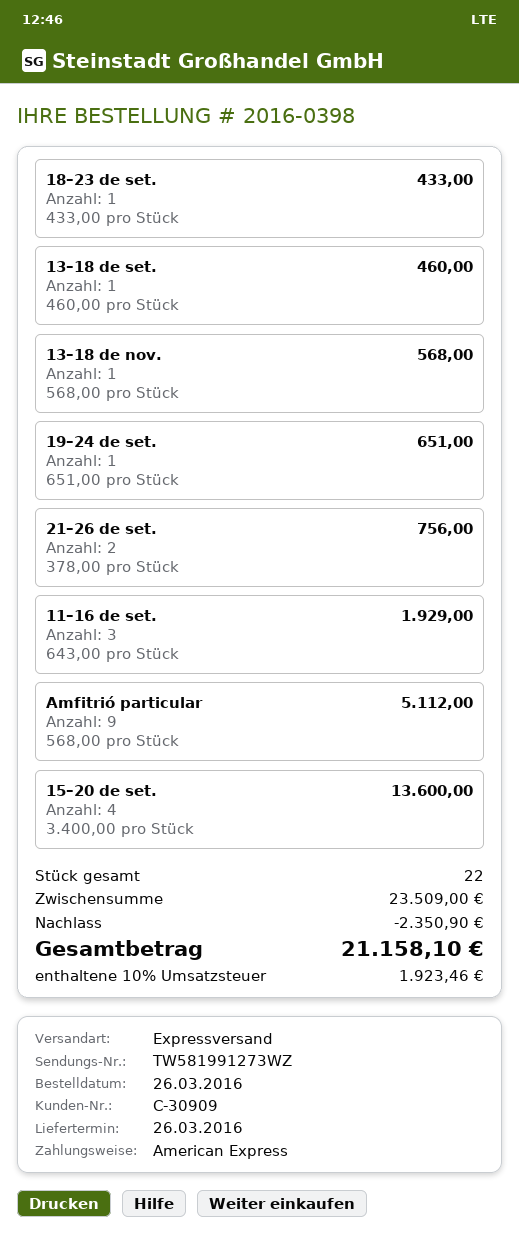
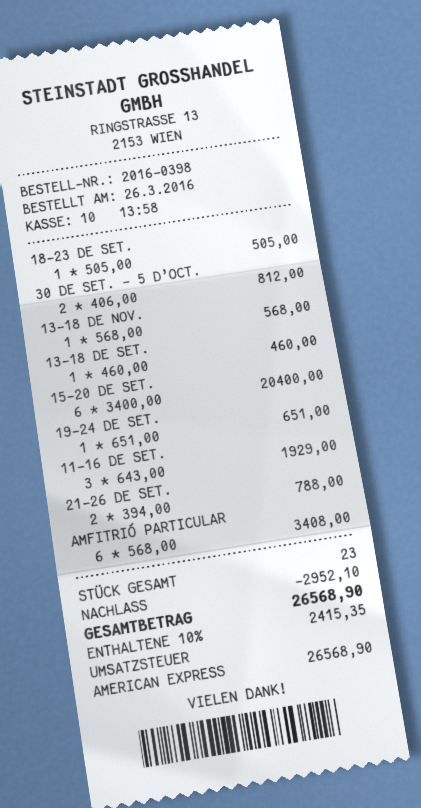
18–23 de set.: 1 x 433.00 = 433.00 -> 1 x 505.00 = 505.00
21–26 de set.: 2 x 378.00 = 756.00 -> 2 x 394.00 = 788.00
Amfitrió particular: 9 x 568.00 = 5112.00 -> 6 x 568.00 = 3408.00
15–20 de set.: 4 x 3400.00 = 13600.00 -> 6 x 3400.00 = 20400.00
30 DE SET. – 5 D’OCT.: none -> 2 x 406.00 = 812.00
total quantity: 22 -> 23
discount: 2350.90 -> 2952.10
tax: 10% = 1923.46 -> 10% = 2415.35
total: 21158.10 -> 26568.90

